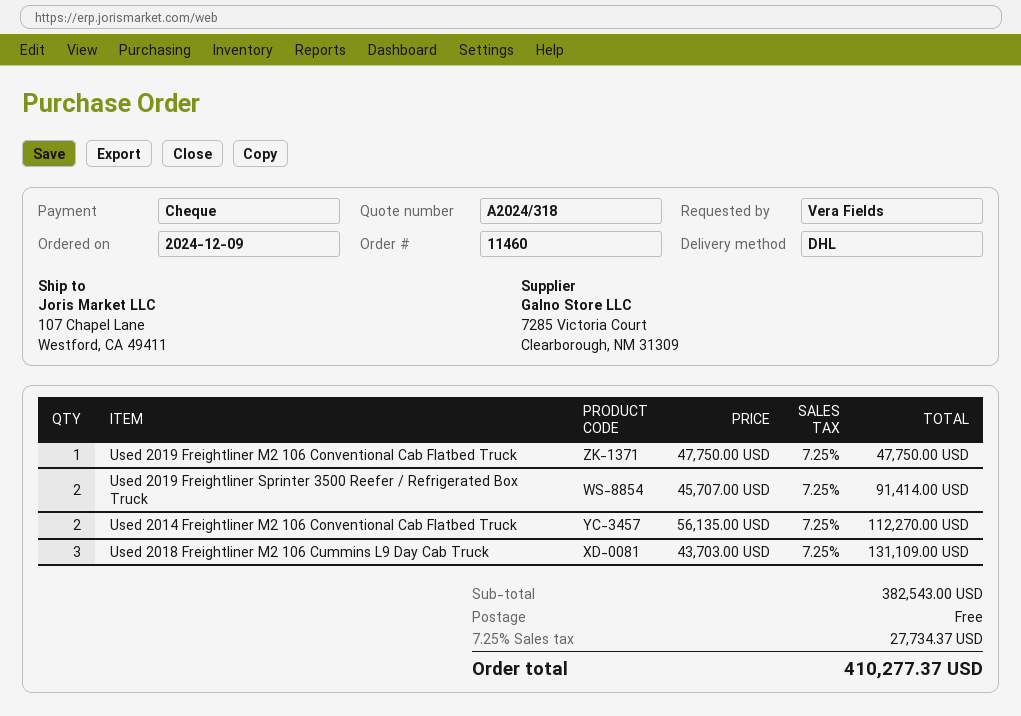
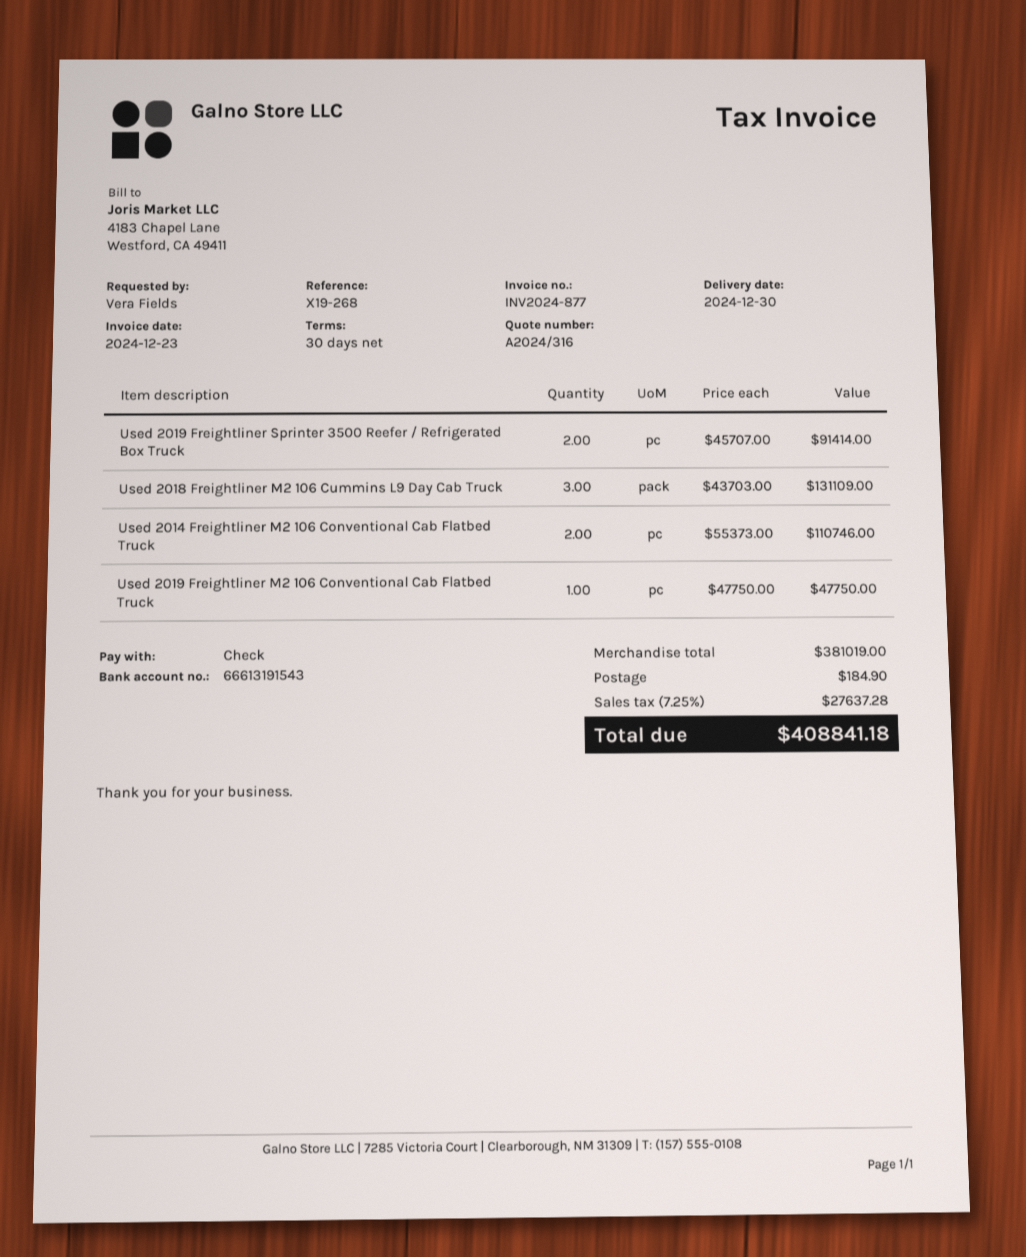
quote number: A2024/318 -> A2024/316
Used 2014 Freightliner M2 106 Conventional Cab Flatbed Truck: 2 x 56135.00 = 112270.00 -> 2 x 55373.00 = 110746.00
subtotal: 382543.00 -> 381019.00
shipping: 0.00 -> 184.90
tax: 7.25% = 27734.37 -> 7.25% = 27637.28
total: 410277.37 -> 408841.18

